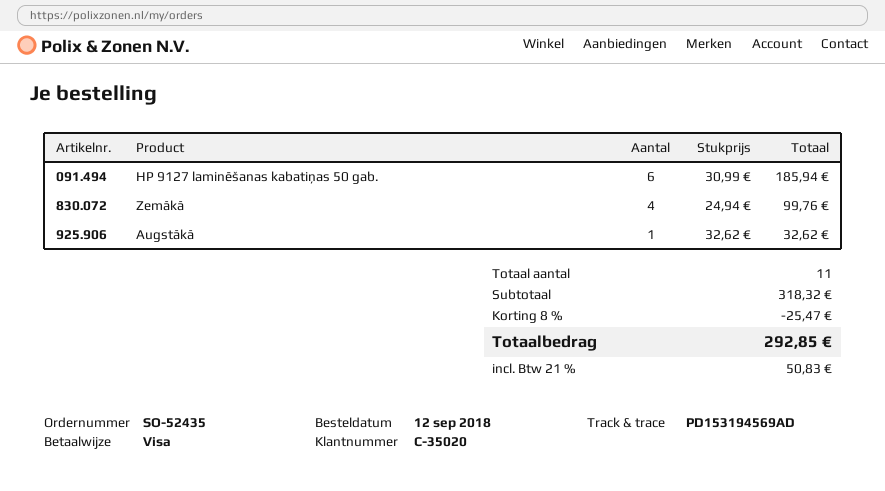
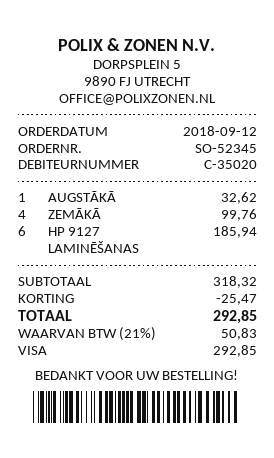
order number: SO-52435 -> SO-52345

